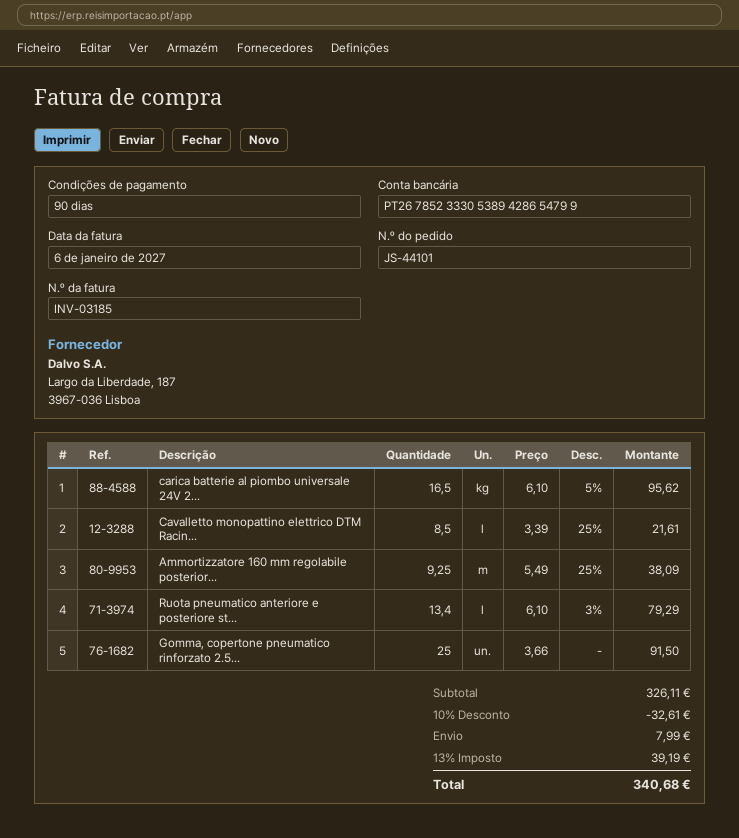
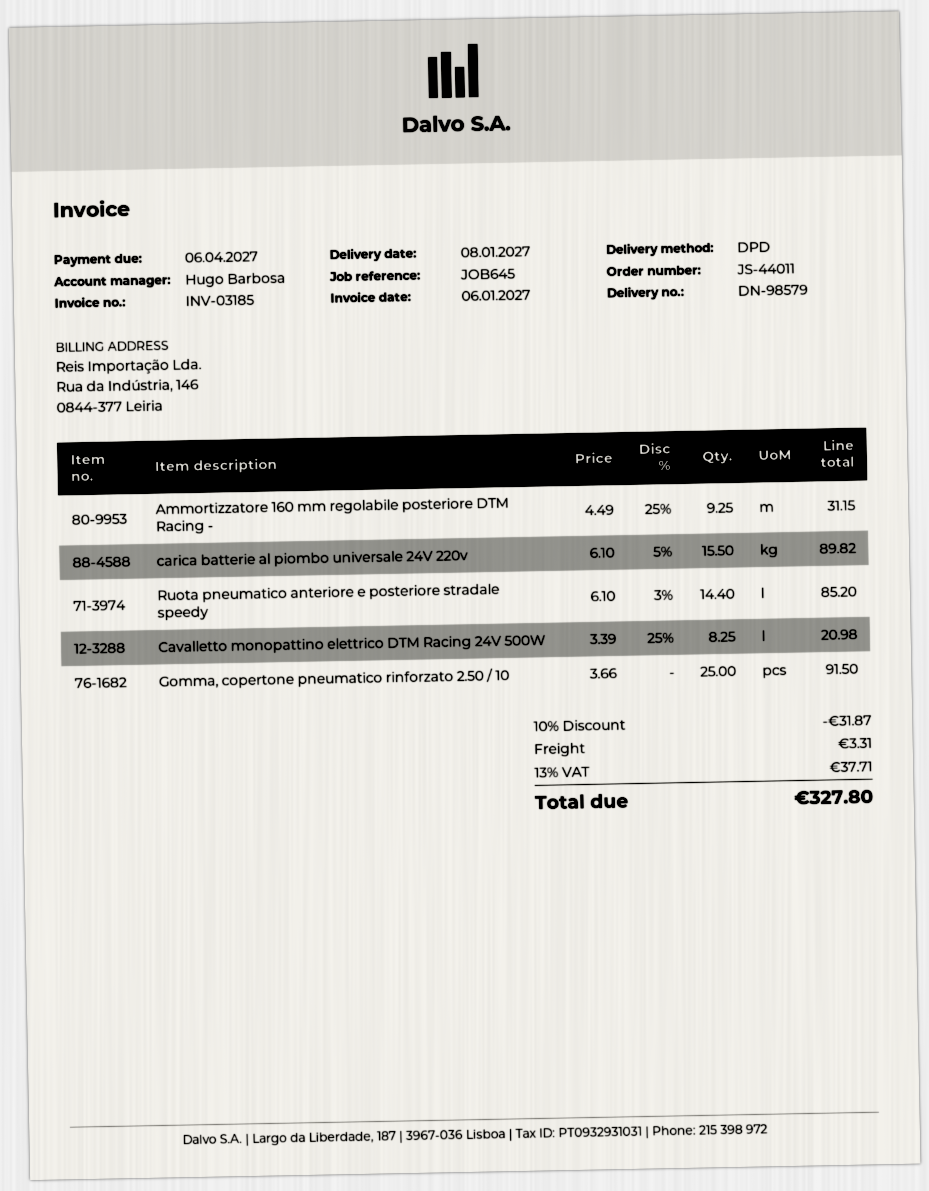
order number: JS-44101 -> JS-44011
carica batterie al piombo universale 24V 2...: 16.5 x 6.10 - 5% = 95.62 -> 15.5 x 6.10 - 5% = 89.82
Cavalletto monopattino elettrico DTM Racin...: 8.5 x 3.39 - 25% = 21.61 -> 8.25 x 3.39 - 25% = 20.98
Ammortizzatore 160 mm regolabile posterior...: 9.25 x 5.49 - 25% = 38.09 -> 9.25 x 4.49 - 25% = 31.15
Ruota pneumatico anteriore e posteriore st...: 13.4 x 6.10 - 3% = 79.29 -> 14.4 x 6.10 - 3% = 85.20
discount: 10% = 32.61 -> 10% = 31.87
shipping: 7.99 -> 3.31
tax: 13% = 39.19 -> 13% = 37.71
total: 340.68 -> 327.80

